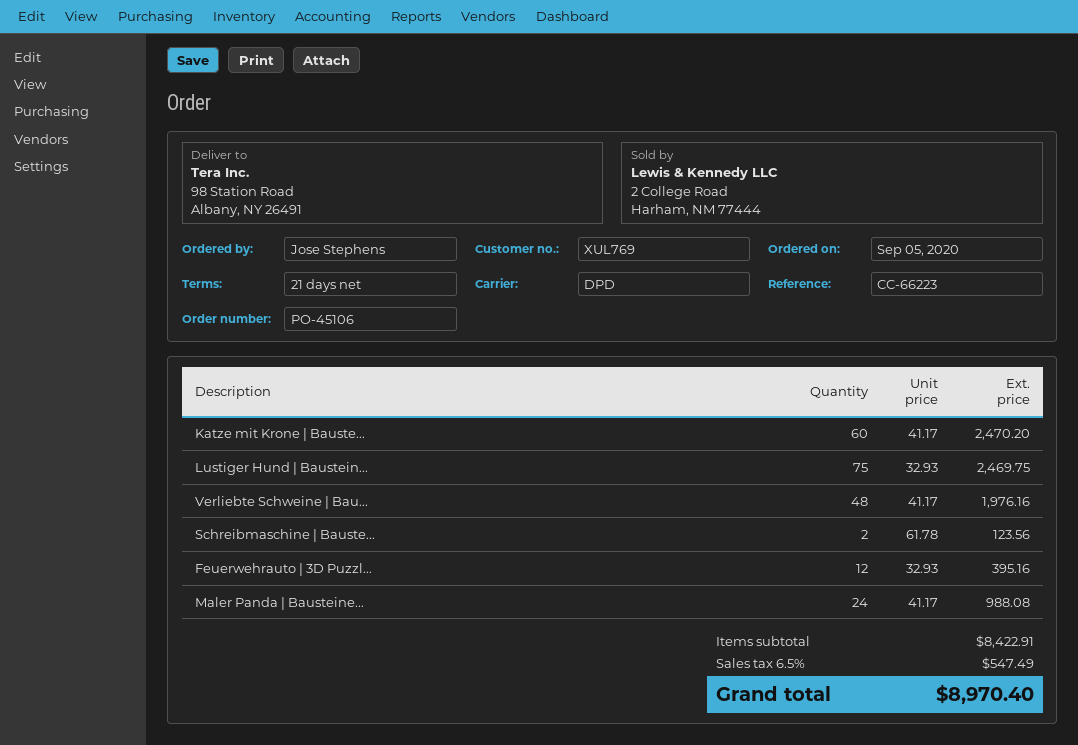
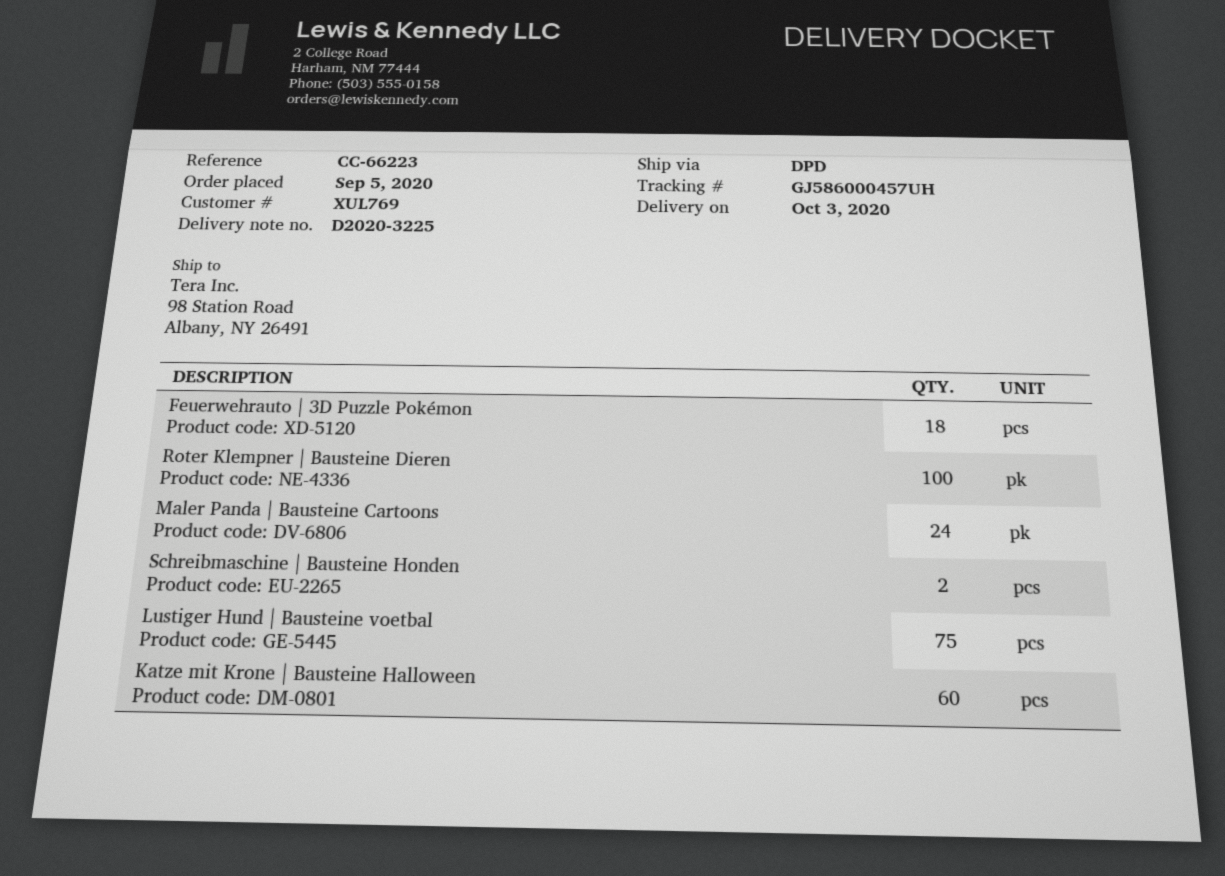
Verliebte Schweine | Bau...: 48 -> none
Feuerwehrauto | 3D Puzzl...: 12 -> 18
Roter Klempner | Bausteine Dieren: none -> 100

